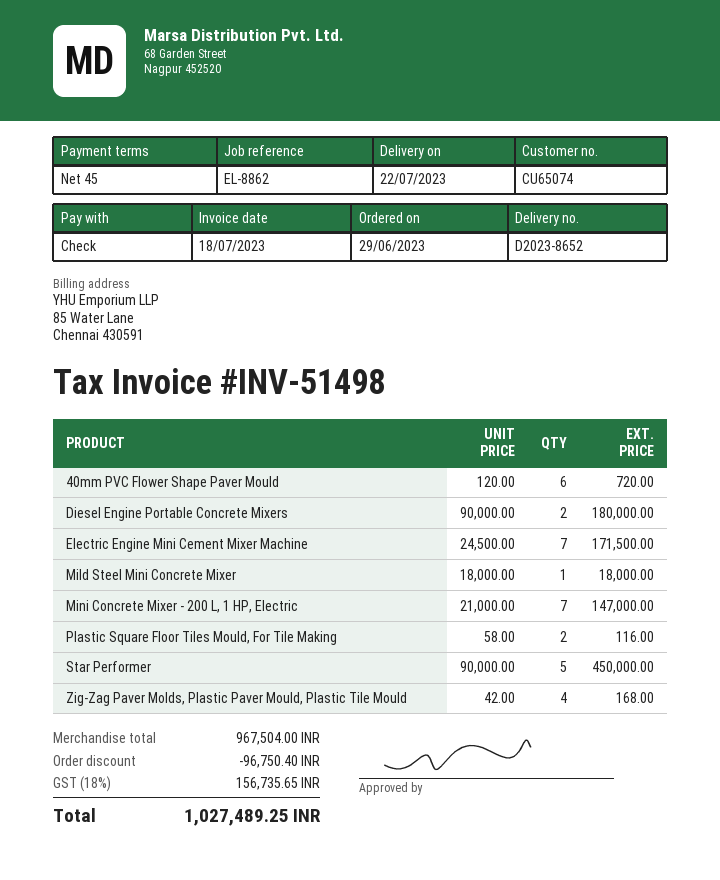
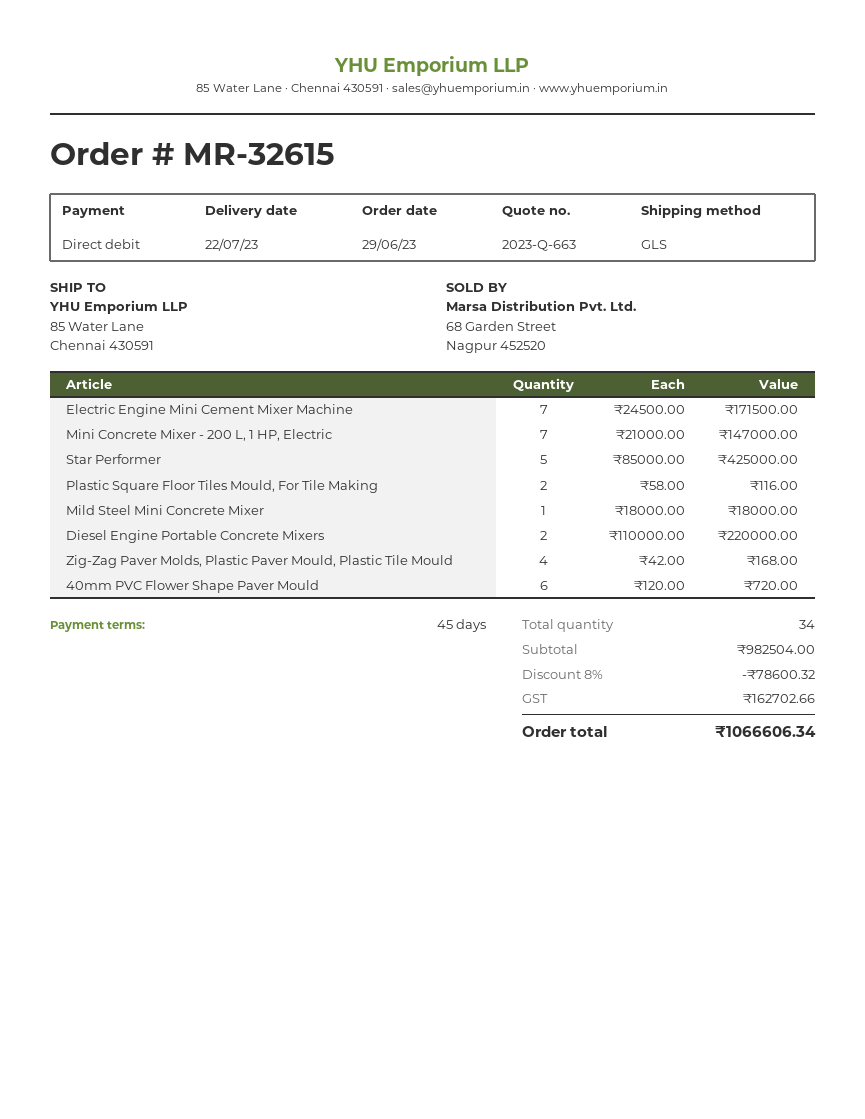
payment method: cheque -> direct debit
Diesel Engine Portable Concrete Mixers: 2 x 90000.00 = 180000.00 -> 2 x 110000.00 = 220000.00
Star Performer: 5 x 90000.00 = 450000.00 -> 5 x 85000.00 = 425000.00
subtotal: 967504.00 -> 982504.00
discount: 96750.40 -> 78600.32
tax: 156735.65 -> 162702.66
total: 1027489.25 -> 1066606.34

